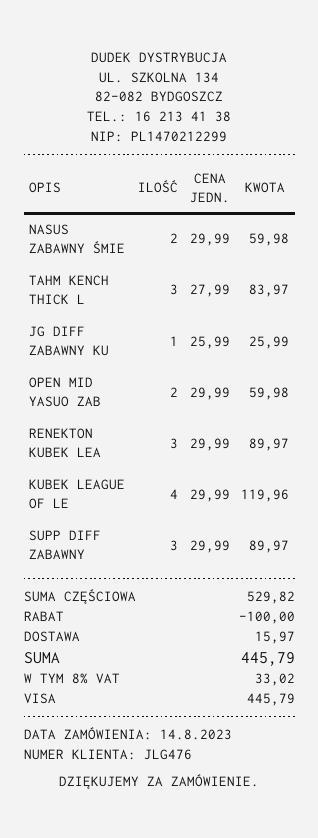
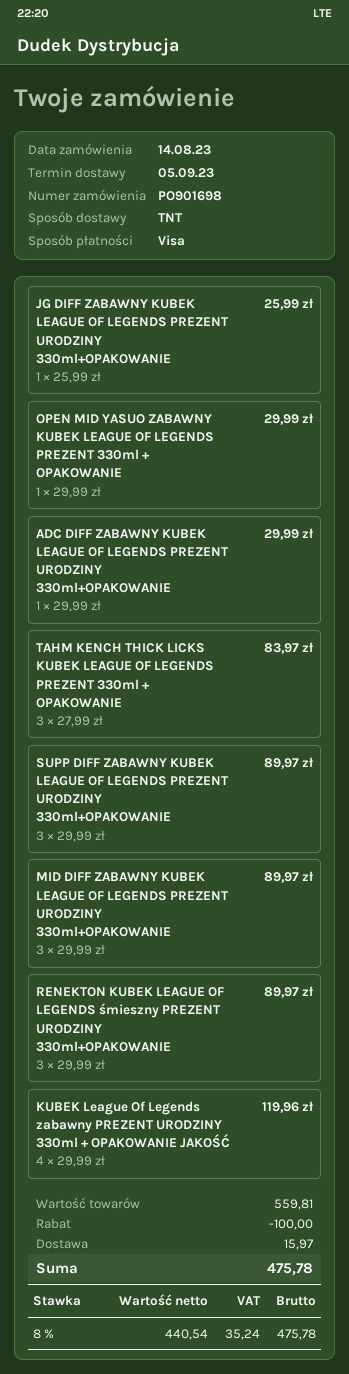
NASUS ZABAWNY ŚMIE: 2 x 29.99 = 59.98 -> none
OPEN MID YASUO ZAB: 2 x 29.99 = 59.98 -> 1 x 29.99 = 29.99
ADC DIFF ZABAWNY KUBEK LEAGUE OF LEGENDS PREZENT URODZINY 330ml+OPAKOWANIE: none -> 1 x 29.99 = 29.99
MID DIFF ZABAWNY KUBEK LEAGUE OF LEGENDS PREZENT URODZINY 330ml+OPAKOWANIE: none -> 3 x 29.99 = 89.97
subtotal: 529.82 -> 559.81
tax: 8% = 33.02 -> 8% = 35.24
total: 445.79 -> 475.78

